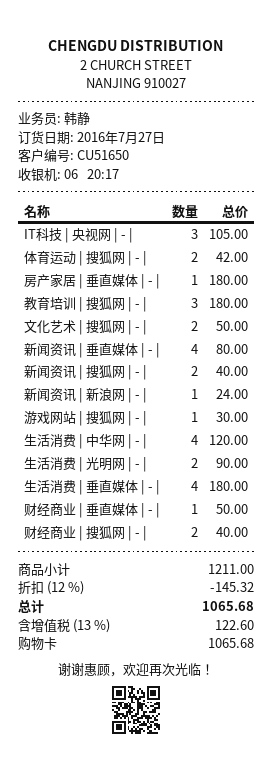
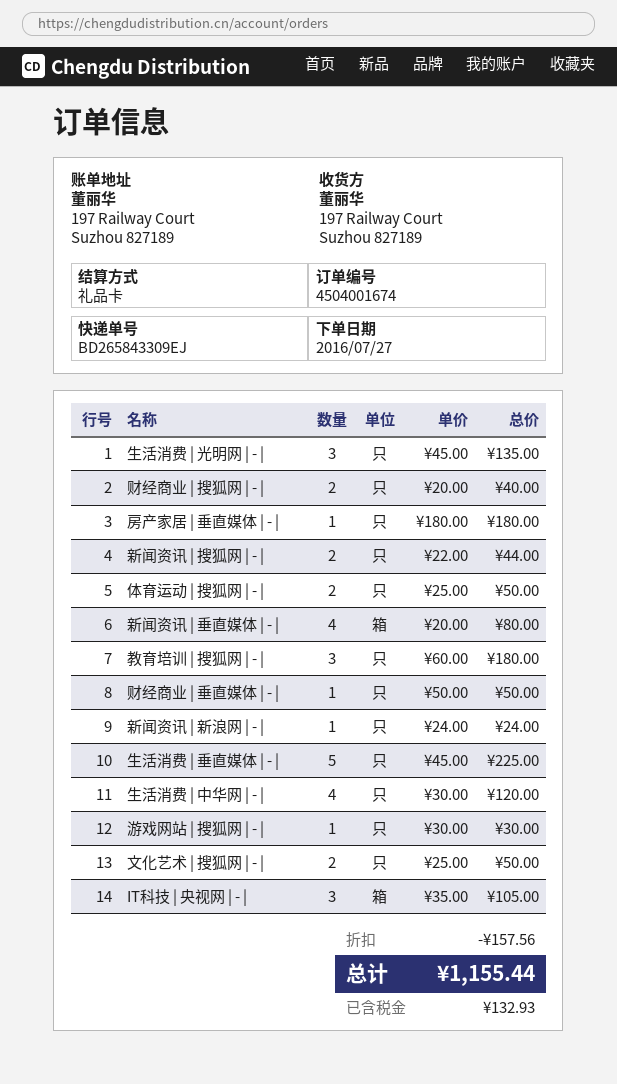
体育运动 | 搜狐网 | - |: 2 for 42.00 -> 2 for 50.00
新闻资讯 | 搜狐网 | - |: 2 for 40.00 -> 2 for 44.00
生活消费 | 光明网 | - |: 2 for 90.00 -> 3 for 135.00
生活消费 | 垂直媒体 | - |: 4 for 180.00 -> 5 for 225.00
discount: 145.32 -> 157.56
tax: 122.60 -> 132.93
total: 1065.68 -> 1155.44

